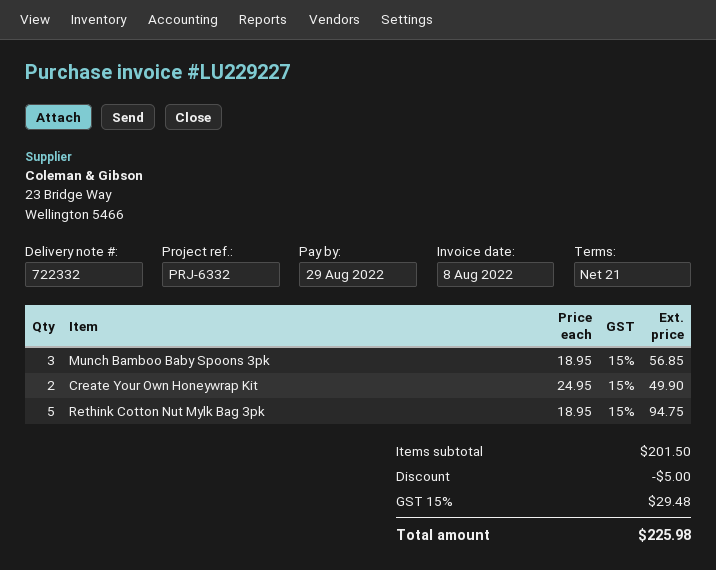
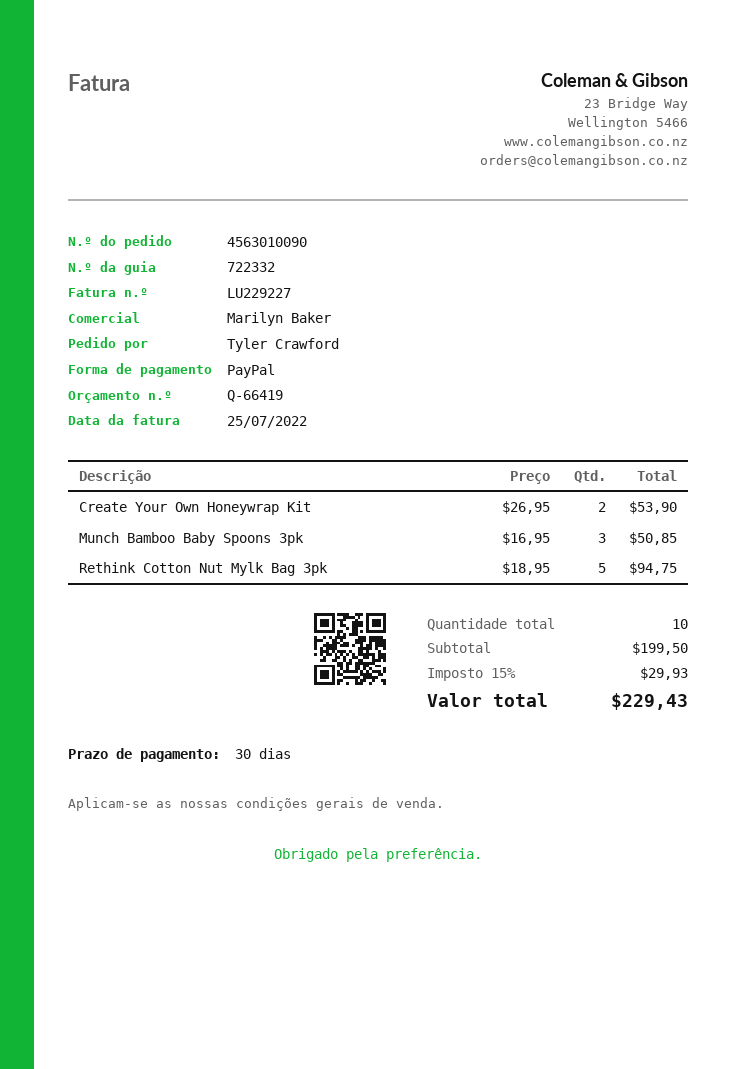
invoice date: 2022-08-08 -> 2022-07-25
payment terms: 21 days -> 30 days
Munch Bamboo Baby Spoons 3pk: 3 x 18.95 = 56.85 -> 3 x 16.95 = 50.85
Create Your Own Honeywrap Kit: 2 x 24.95 = 49.90 -> 2 x 26.95 = 53.90
subtotal: 201.50 -> 199.50
discount: 5.00 -> none
tax: 15% = 29.48 -> 15% = 29.93
total: 225.98 -> 229.43

